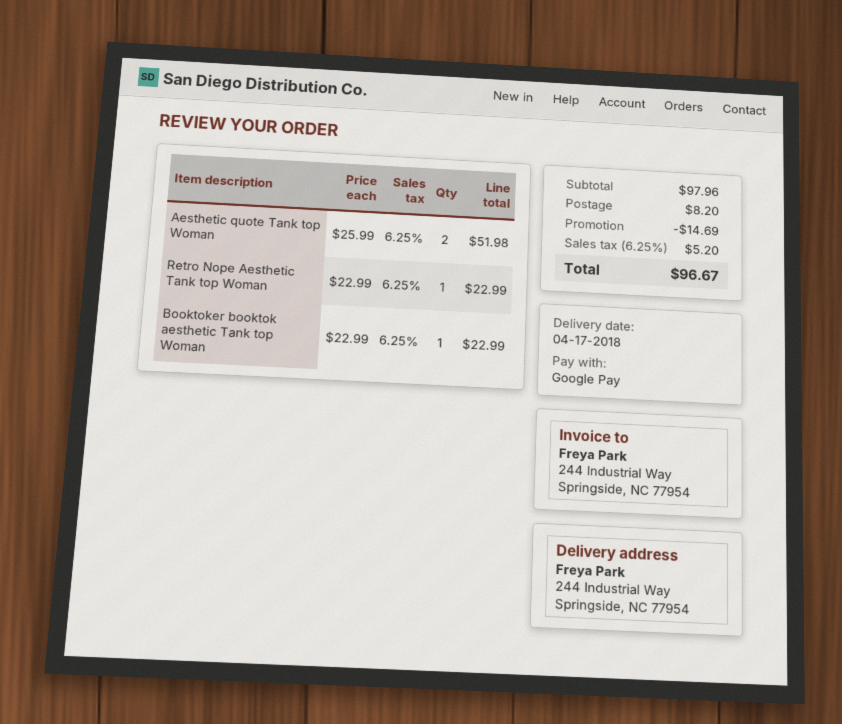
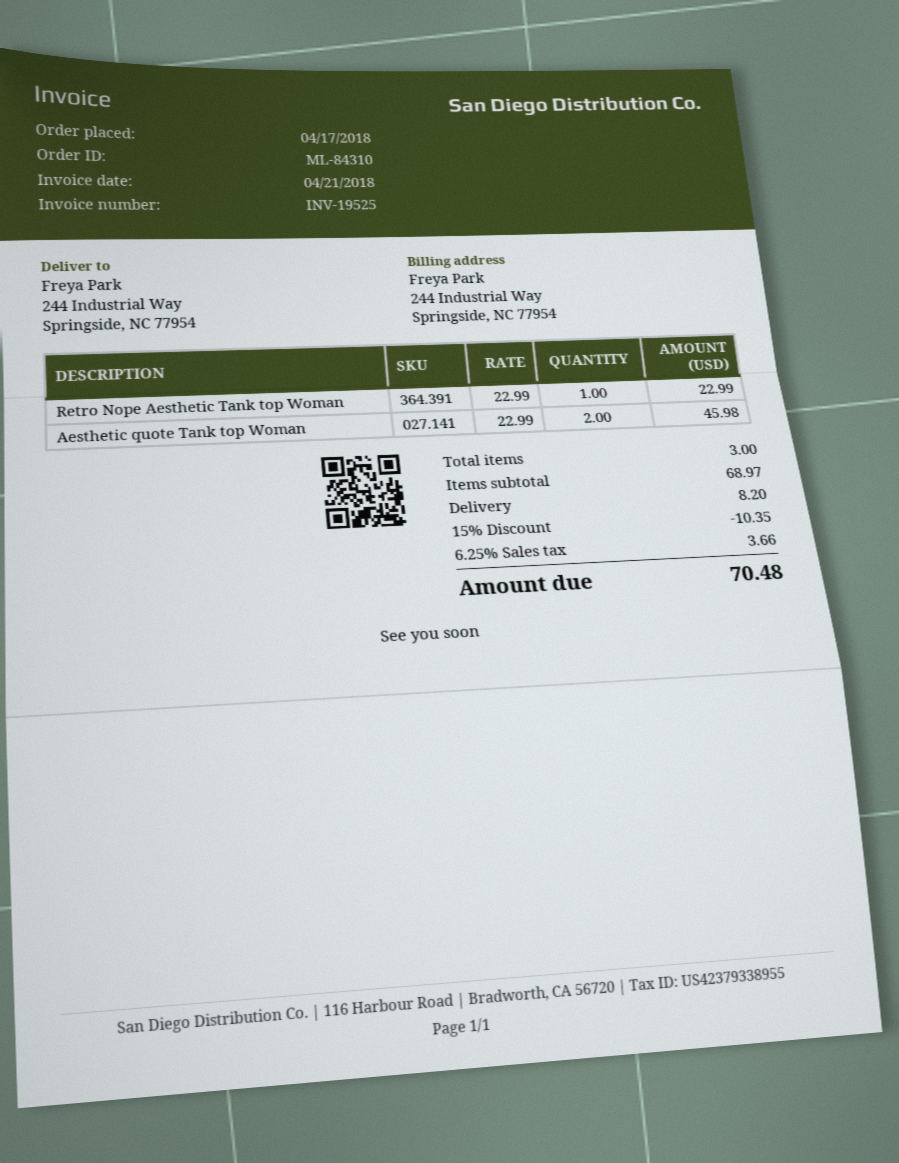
Aesthetic quote Tank top Woman: 2 x 25.99 = 51.98 -> 2 x 22.99 = 45.98
Booktoker booktok aesthetic Tank top Woman: 1 x 22.99 = 22.99 -> none
subtotal: 97.96 -> 68.97
discount: 14.69 -> 10.35
tax: 6.25% = 5.20 -> 6.25% = 3.66
total: 96.67 -> 70.48

